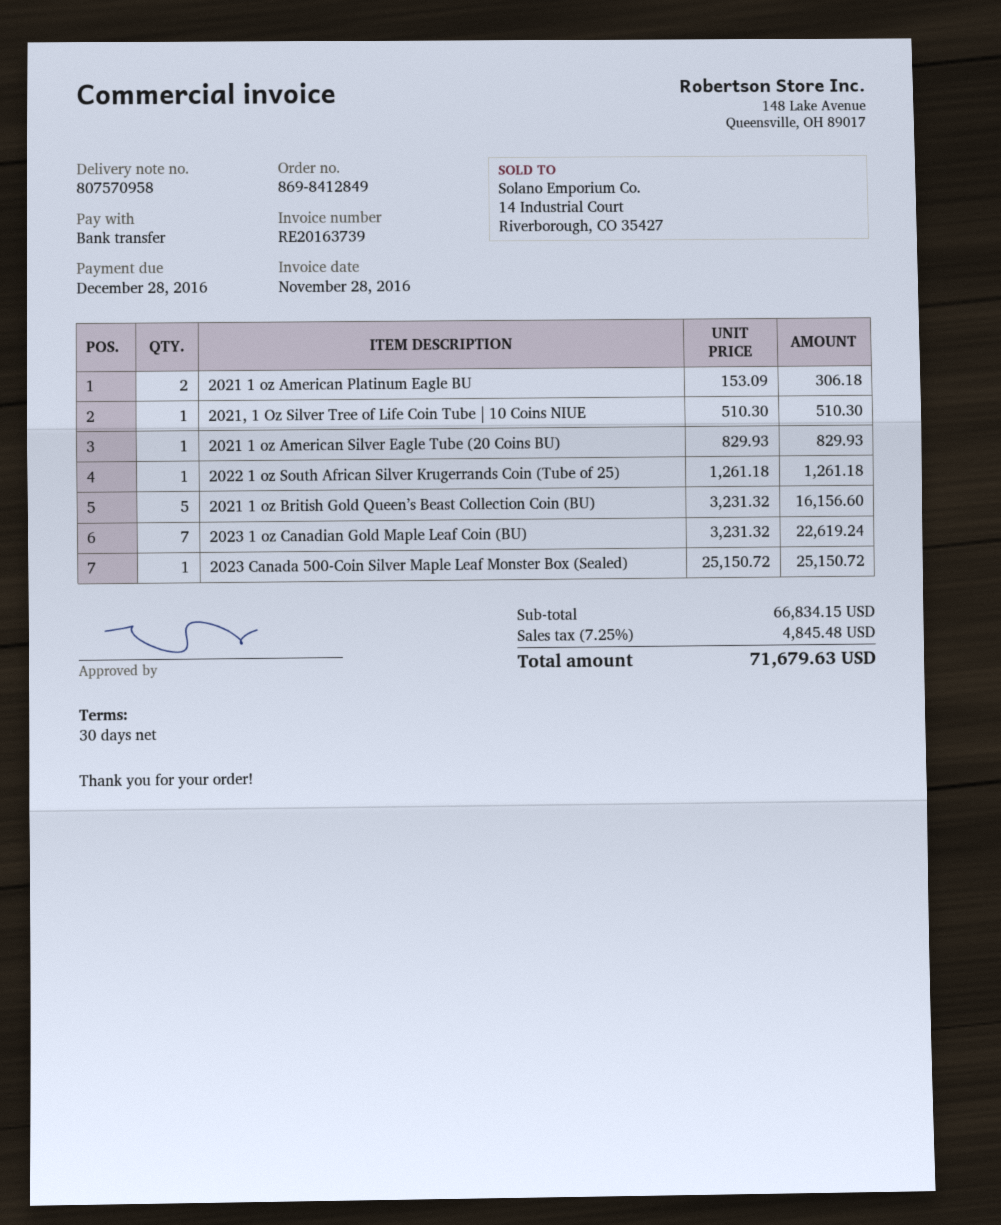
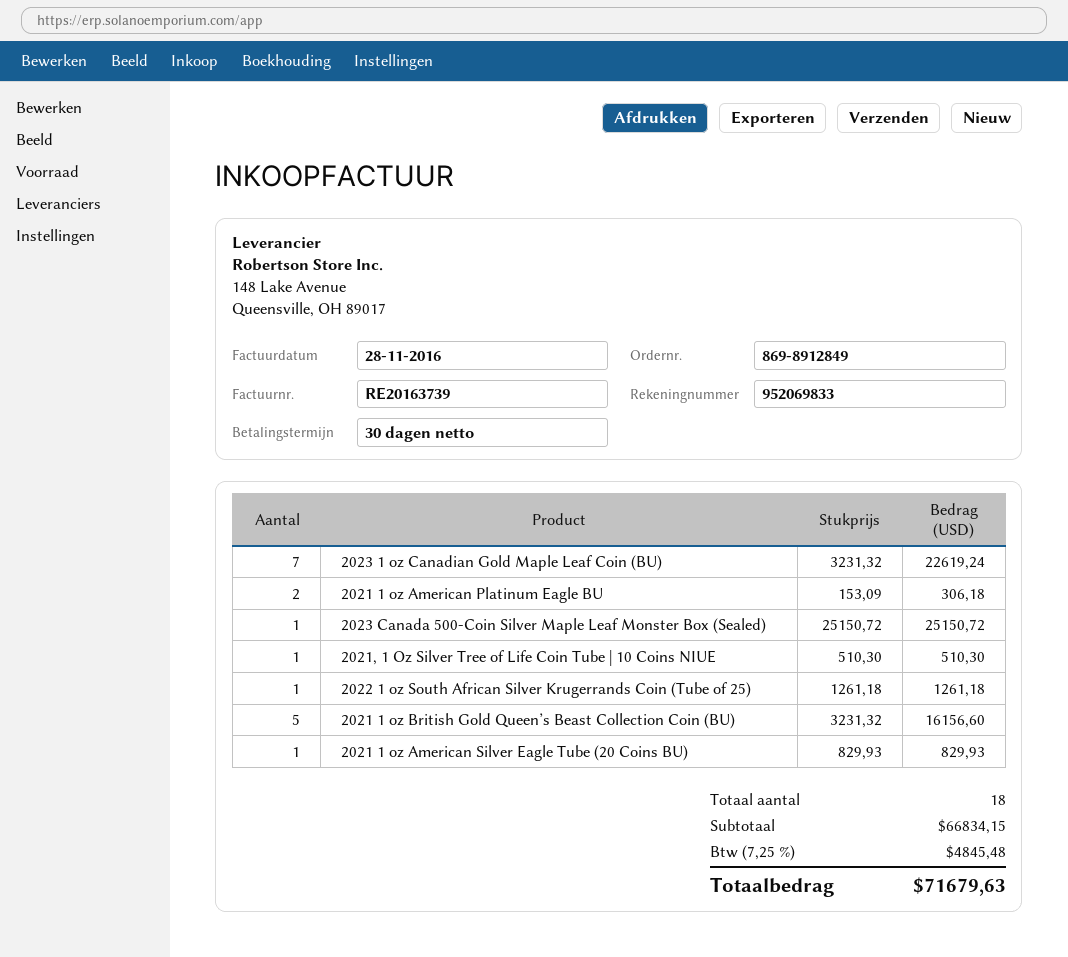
order number: 869-8412849 -> 869-8912849

